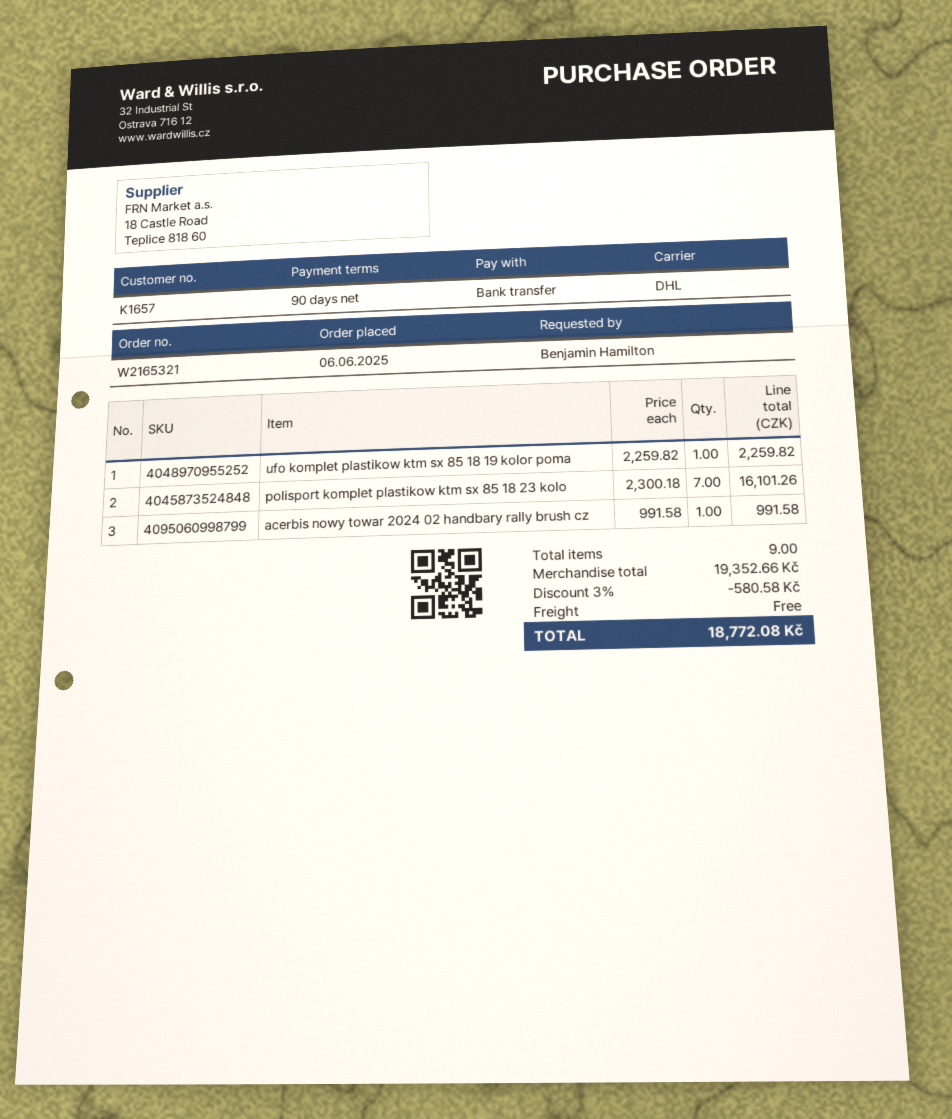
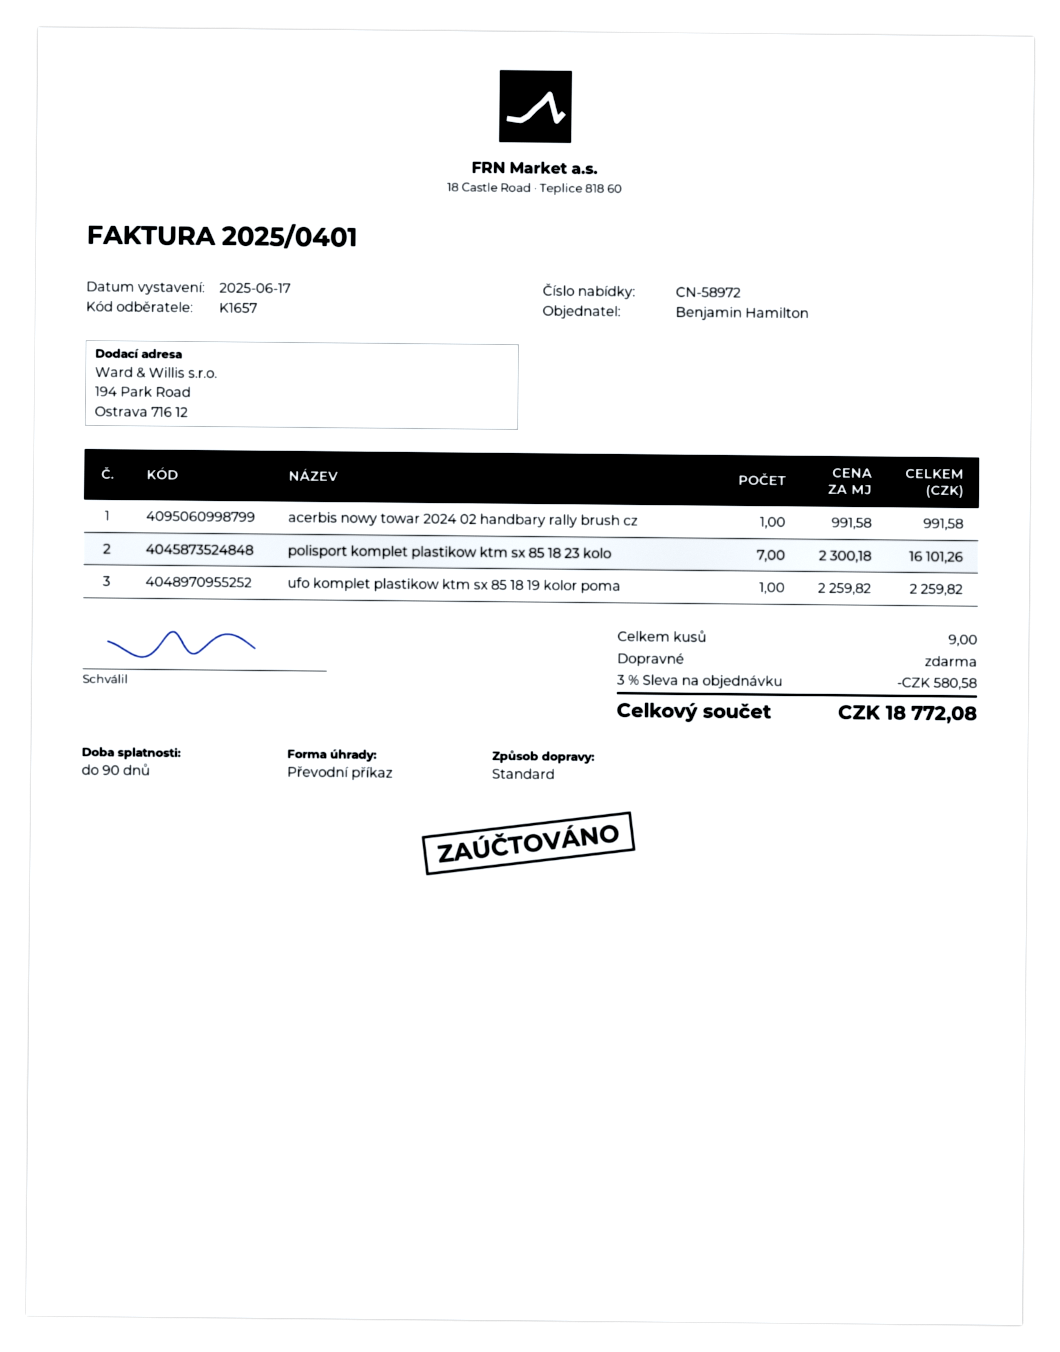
shipping method: DHL -> standard

